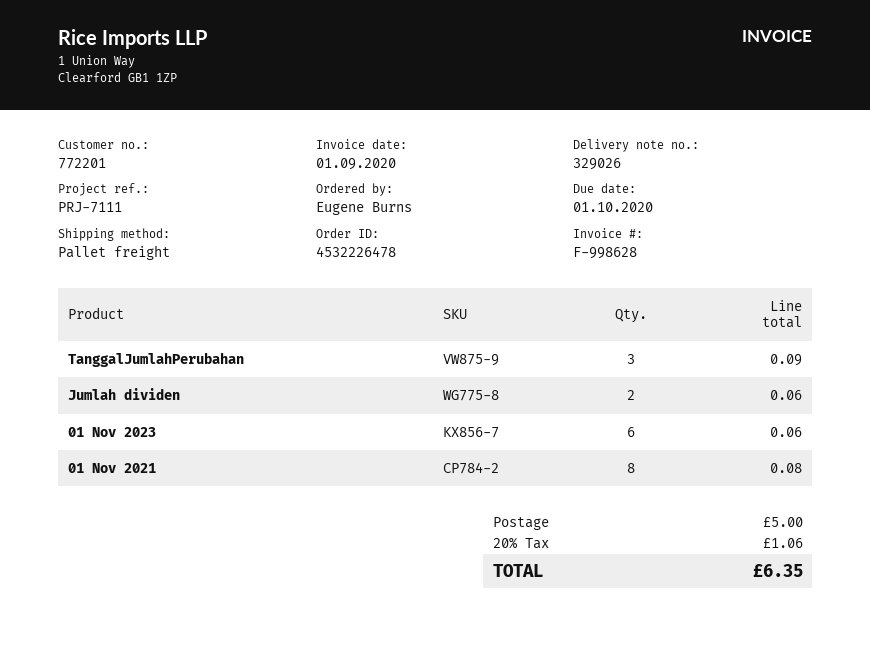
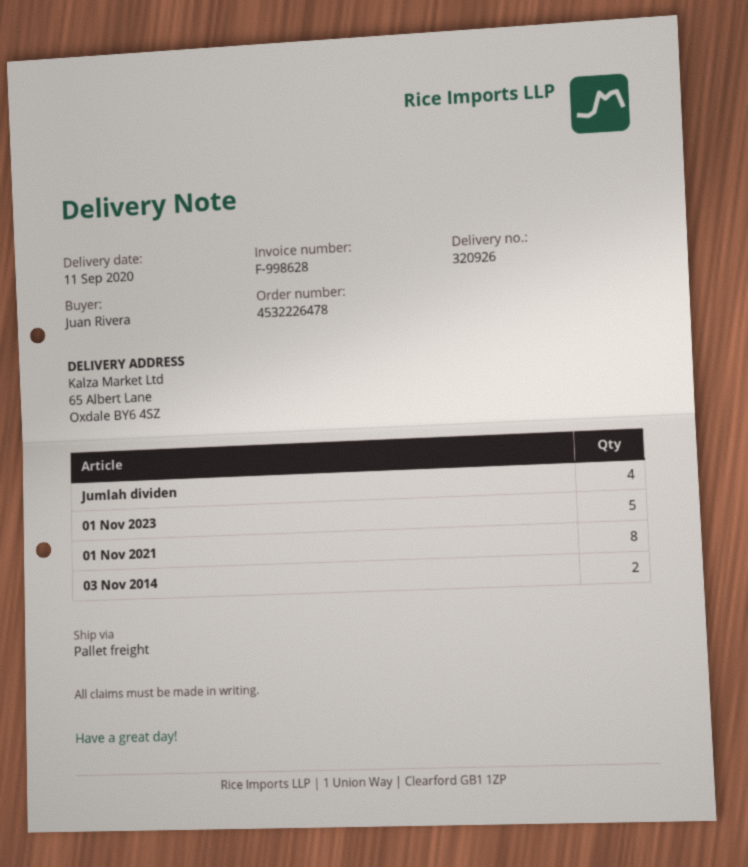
delivery note number: 329026 -> 320926
ordered by: Eugene Burns -> Juan Rivera
TanggalJumlahPerubahan: 3 -> none
Jumlah dividen: 2 -> 4
01 Nov 2023: 6 -> 5
03 Nov 2014: none -> 2

